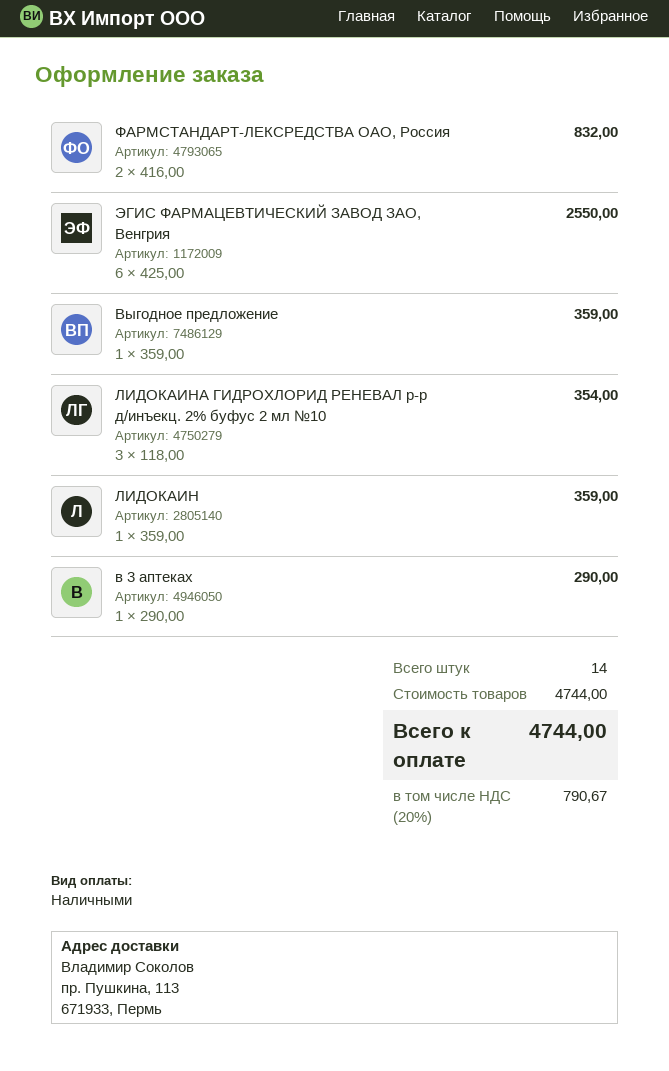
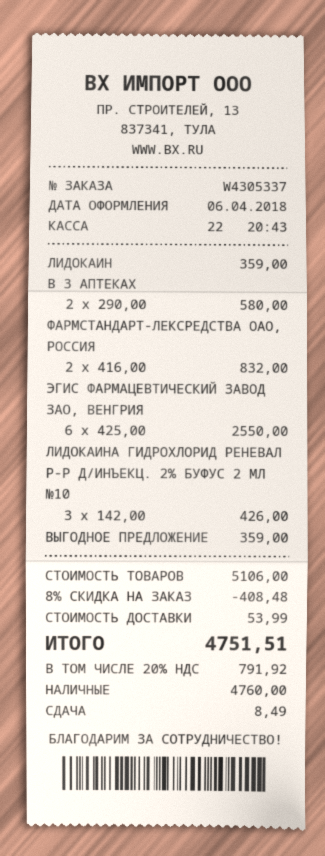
ЛИДОКАИНА ГИДРОХЛОРИД РЕНЕВАЛ р-р д/инъекц. 2% буфус 2 мл №10: 3 x 118.00 = 354.00 -> 3 x 142.00 = 426.00
в 3 аптеках: 1 x 290.00 = 290.00 -> 2 x 290.00 = 580.00
subtotal: 4744.00 -> 5106.00
discount: none -> 8% = 408.48
shipping: none -> 53.99
tax: 20% = 790.67 -> 20% = 791.92
total: 4744.00 -> 4751.51

